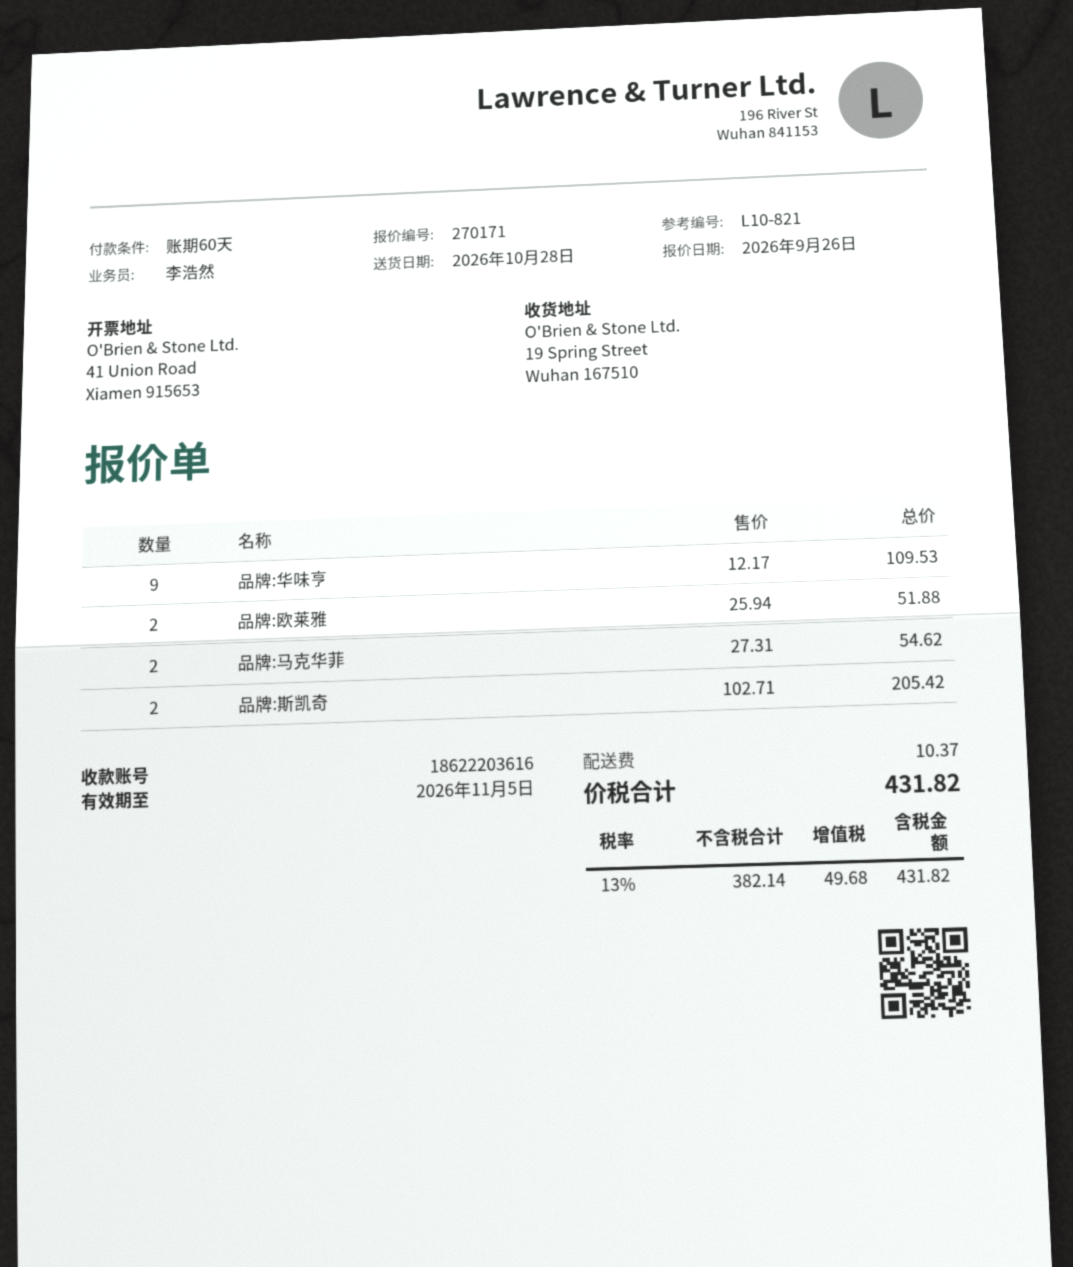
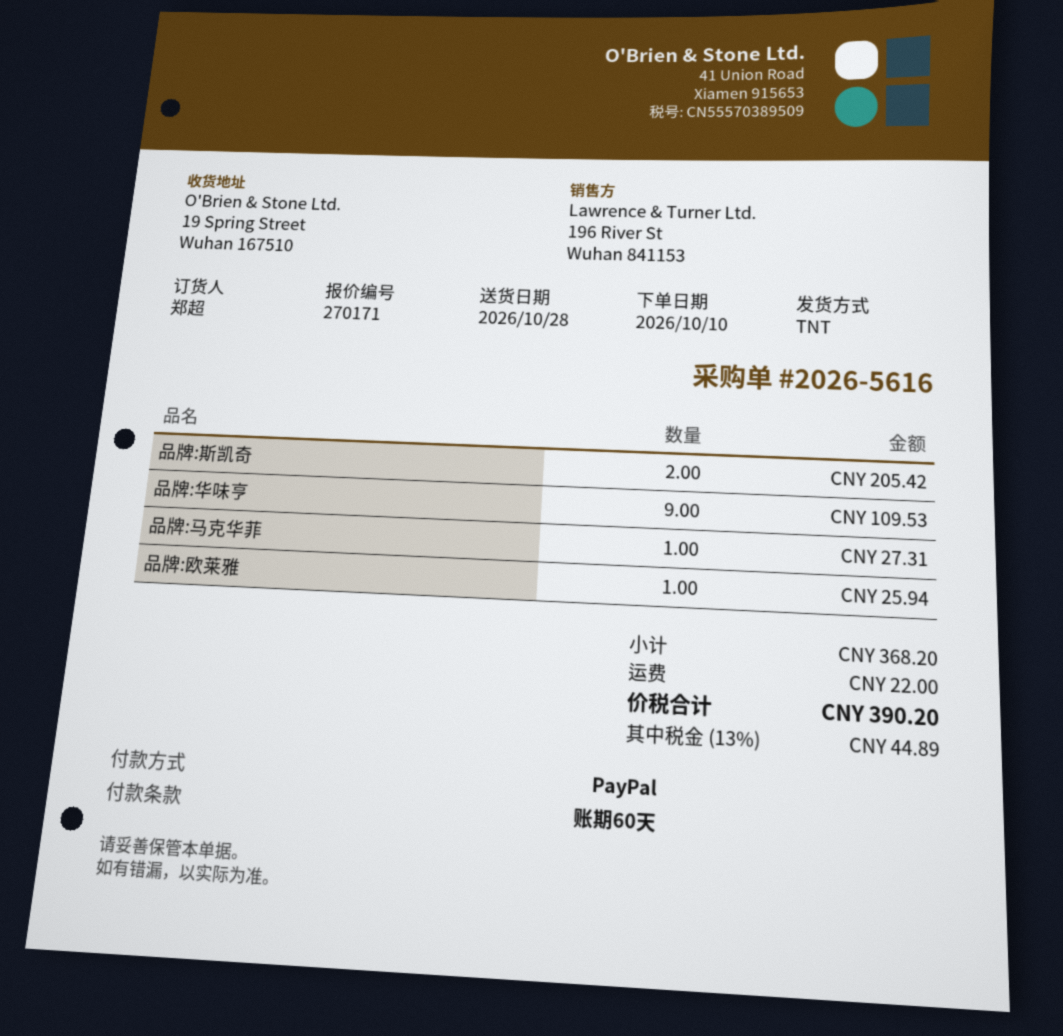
品牌:欧莱雅: 2 for 51.88 -> 1 for 25.94
品牌:马克华菲: 2 for 54.62 -> 1 for 27.31
shipping: 10.37 -> 22.00
tax: 13% = 49.68 -> 13% = 44.89
total: 431.82 -> 390.20

